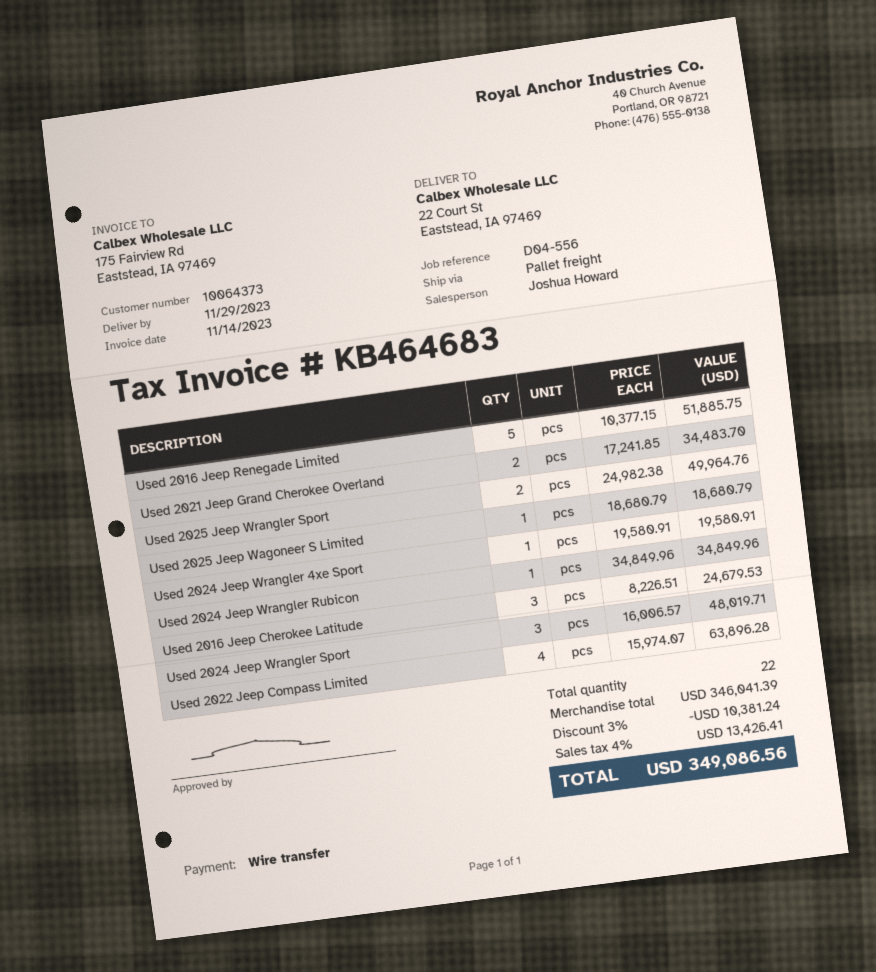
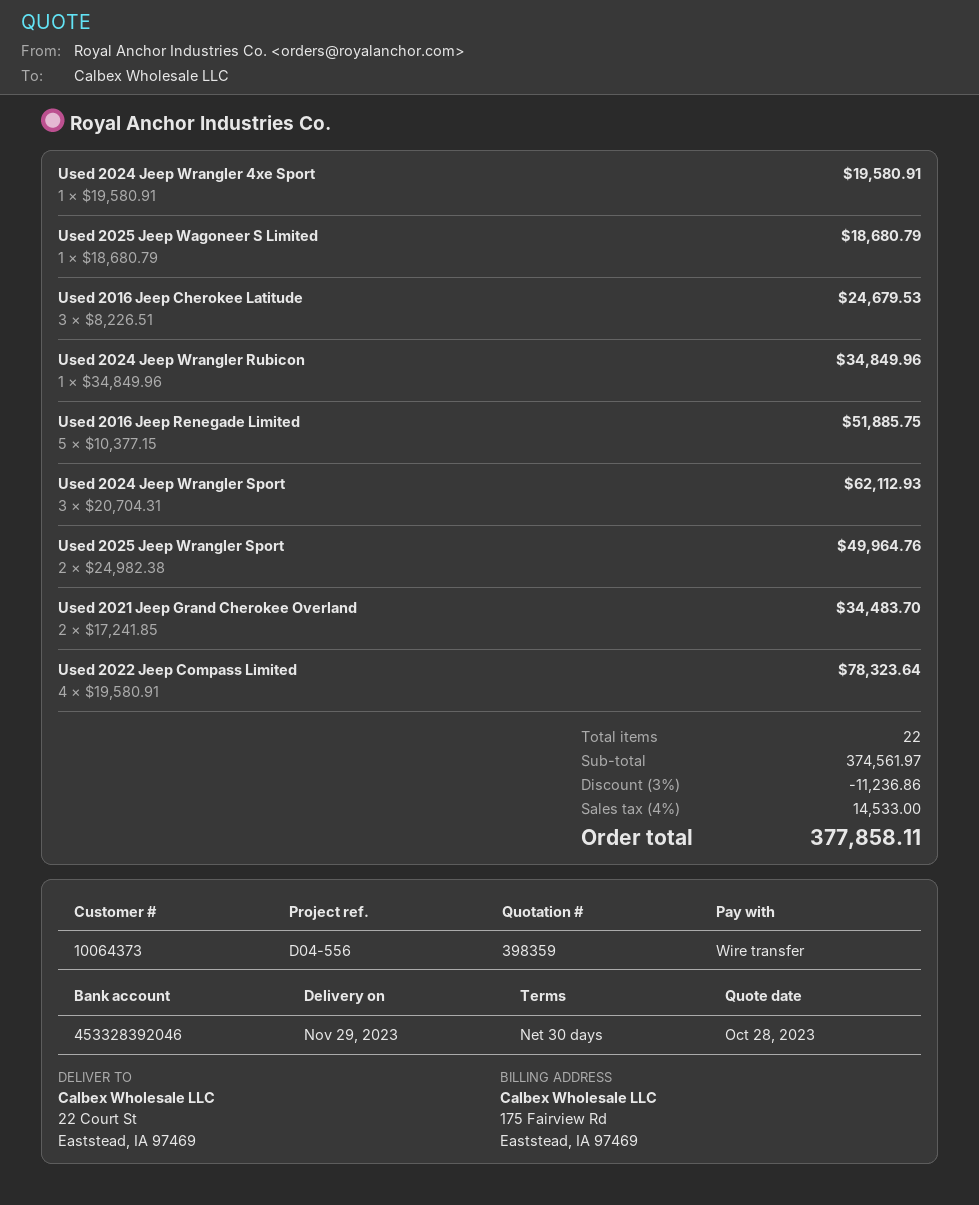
Used 2024 Jeep Wrangler Sport: 3 x 16006.57 = 48019.71 -> 3 x 20704.31 = 62112.93
Used 2022 Jeep Compass Limited: 4 x 15974.07 = 63896.28 -> 4 x 19580.91 = 78323.64
subtotal: 346041.39 -> 374561.97
discount: 3% = 10381.24 -> 3% = 11236.86
tax: 4% = 13426.41 -> 4% = 14533.00
total: 349086.56 -> 377858.11

